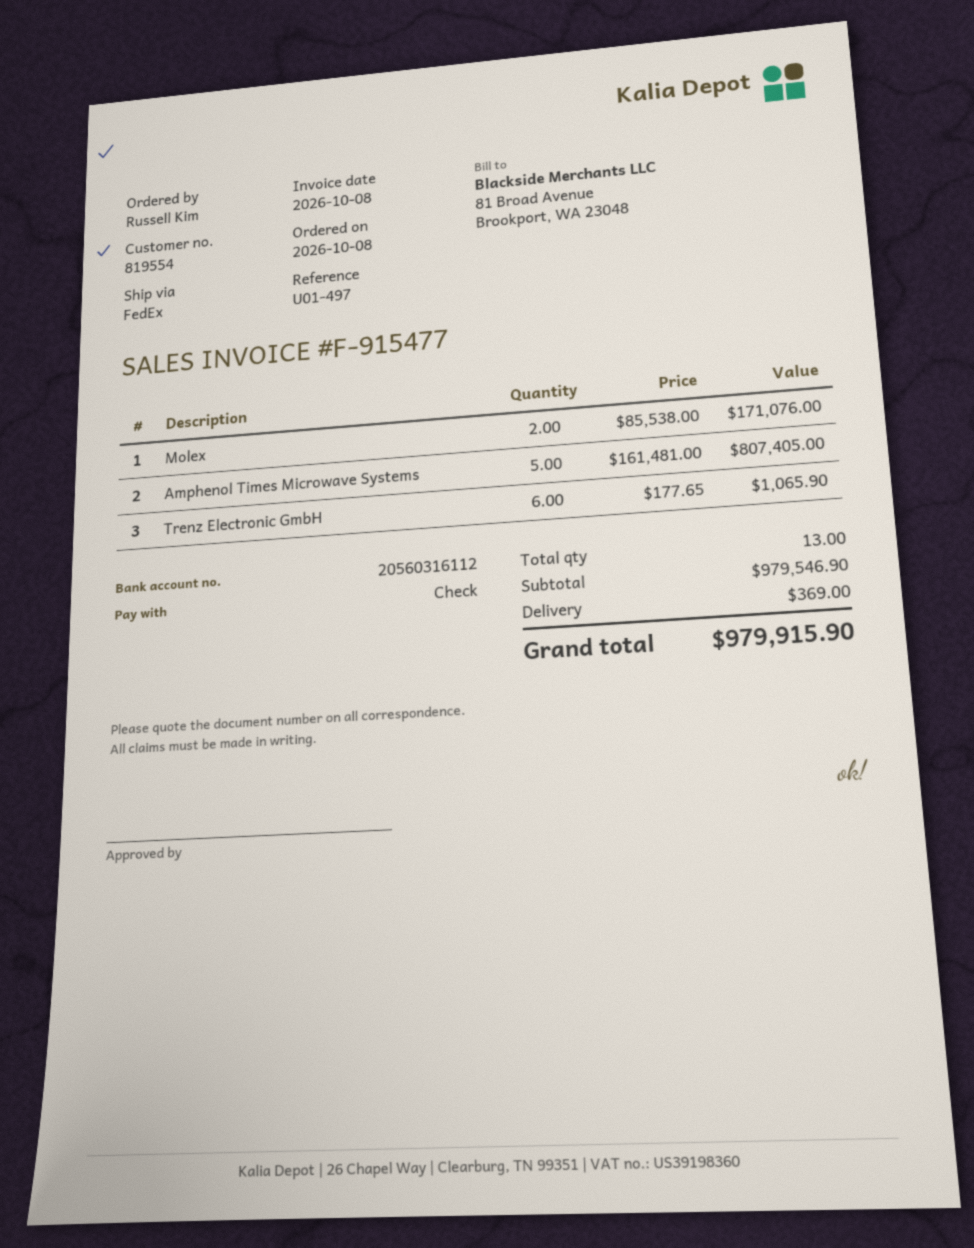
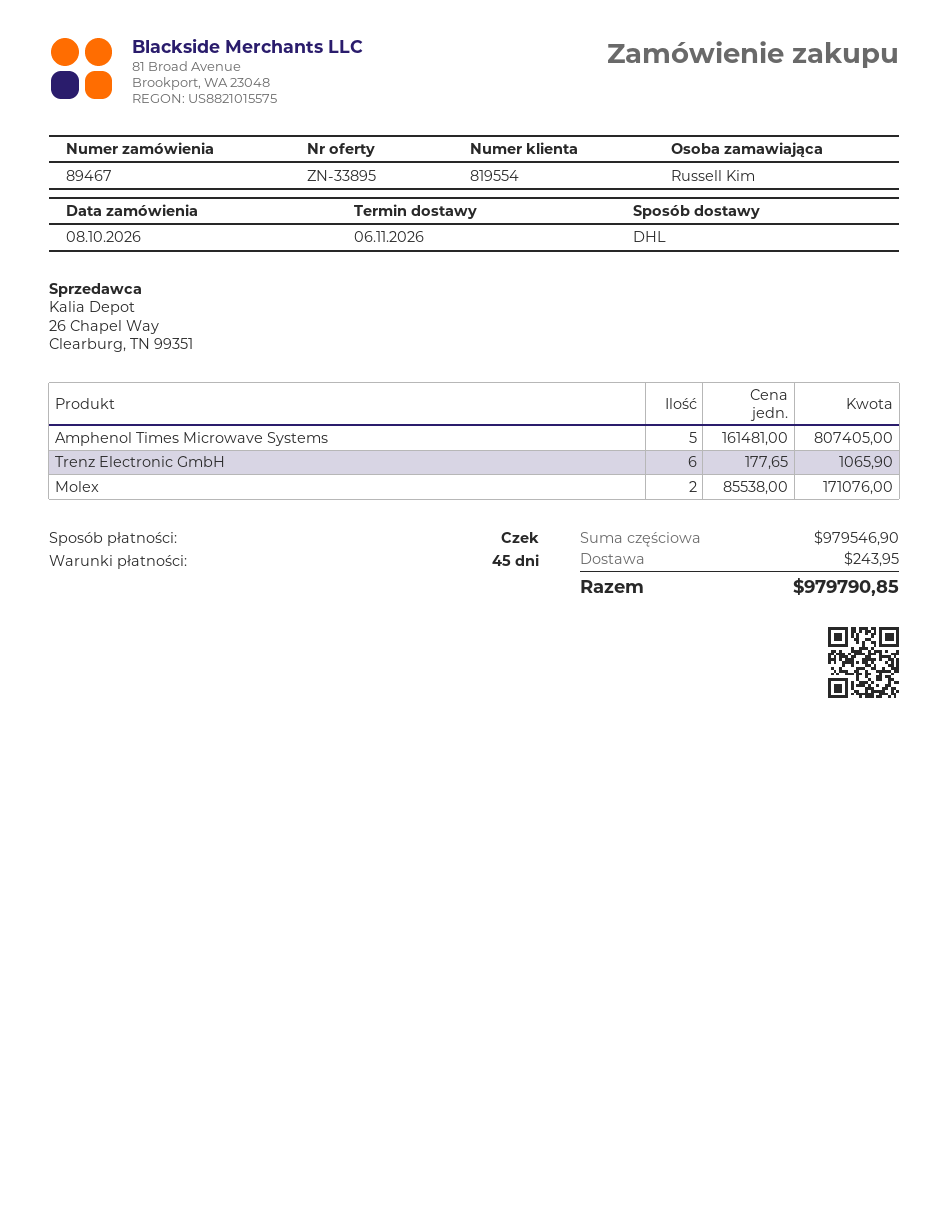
shipping method: FedEx -> DHL
shipping: 369.00 -> 243.95
total: 979915.90 -> 979790.85

